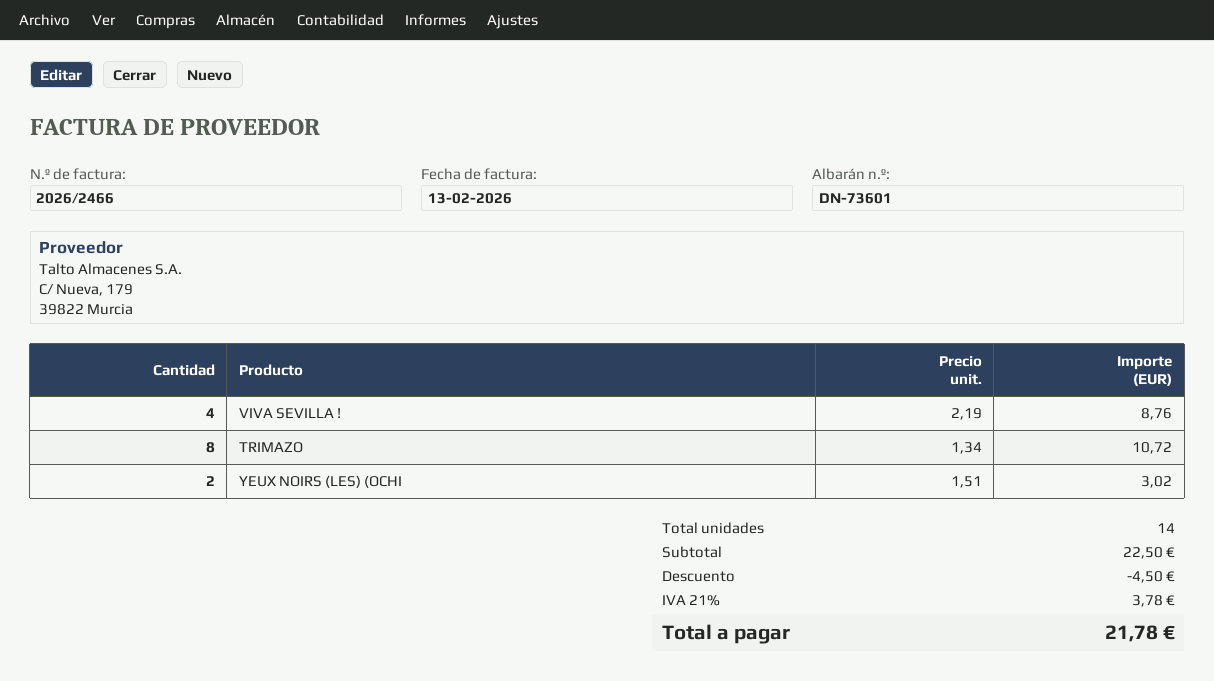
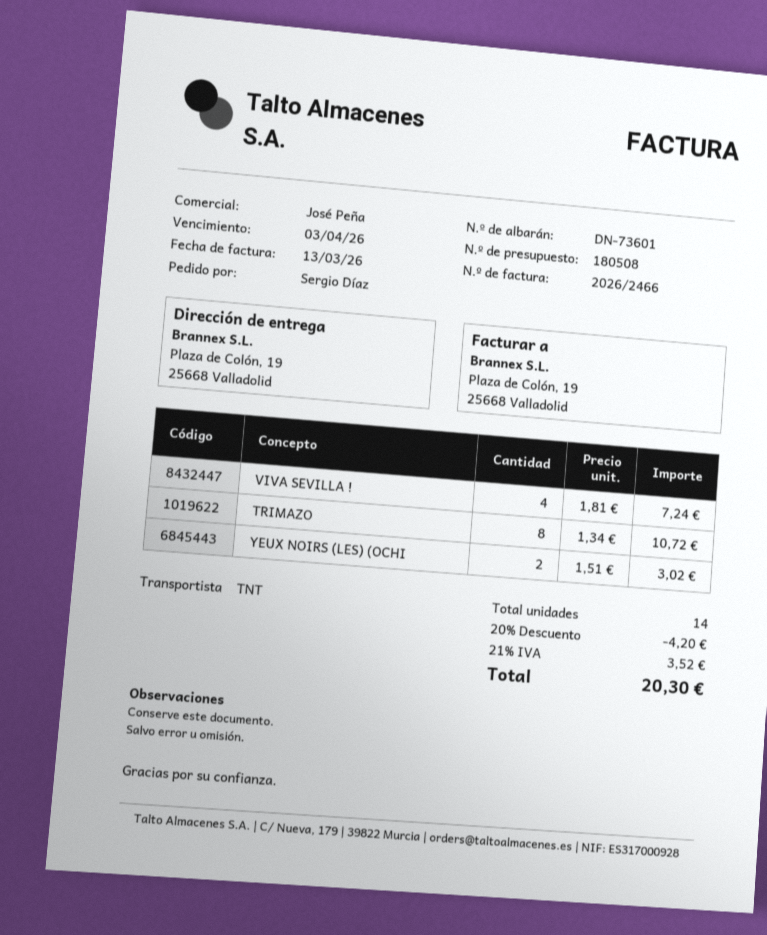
invoice date: 2026-02-13 -> 2026-03-13
VIVA SEVILLA !: 4 x 2.19 = 8.76 -> 4 x 1.81 = 7.24
discount: 4.50 -> 4.20
tax: 21% = 3.78 -> 21% = 3.52
total: 21.78 -> 20.30

